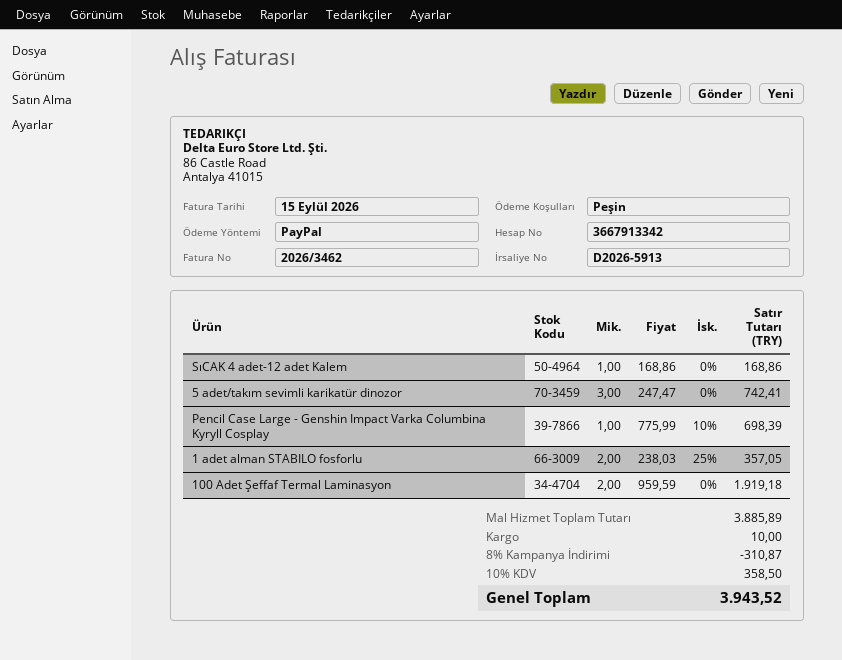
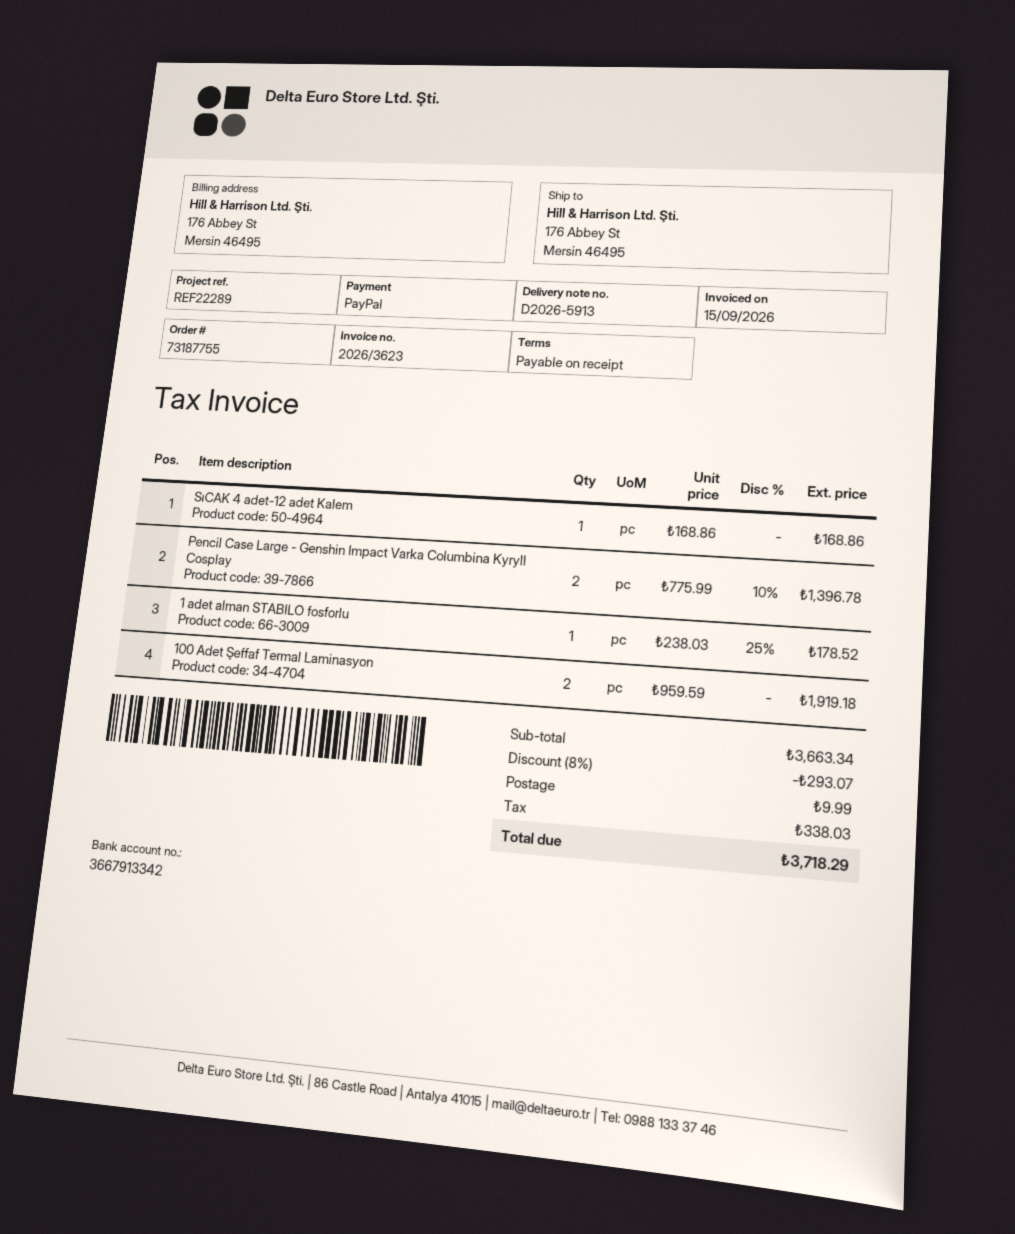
invoice number: 2026/3462 -> 2026/3623
5 adet/takım sevimli karikatür dinozor: 3 x 247.47 = 742.41 -> none
Pencil Case Large - Genshin Impact Varka Columbina Kyryll Cosplay: 1 x 775.99 - 10% = 698.39 -> 2 x 775.99 - 10% = 1396.78
1 adet alman STABILO fosforlu: 2 x 238.03 - 25% = 357.05 -> 1 x 238.03 - 25% = 178.52
subtotal: 3885.89 -> 3663.34
discount: 8% = 310.87 -> 8% = 293.07
shipping: 10.00 -> 9.99
tax: 358.50 -> 338.03
total: 3943.52 -> 3718.29

